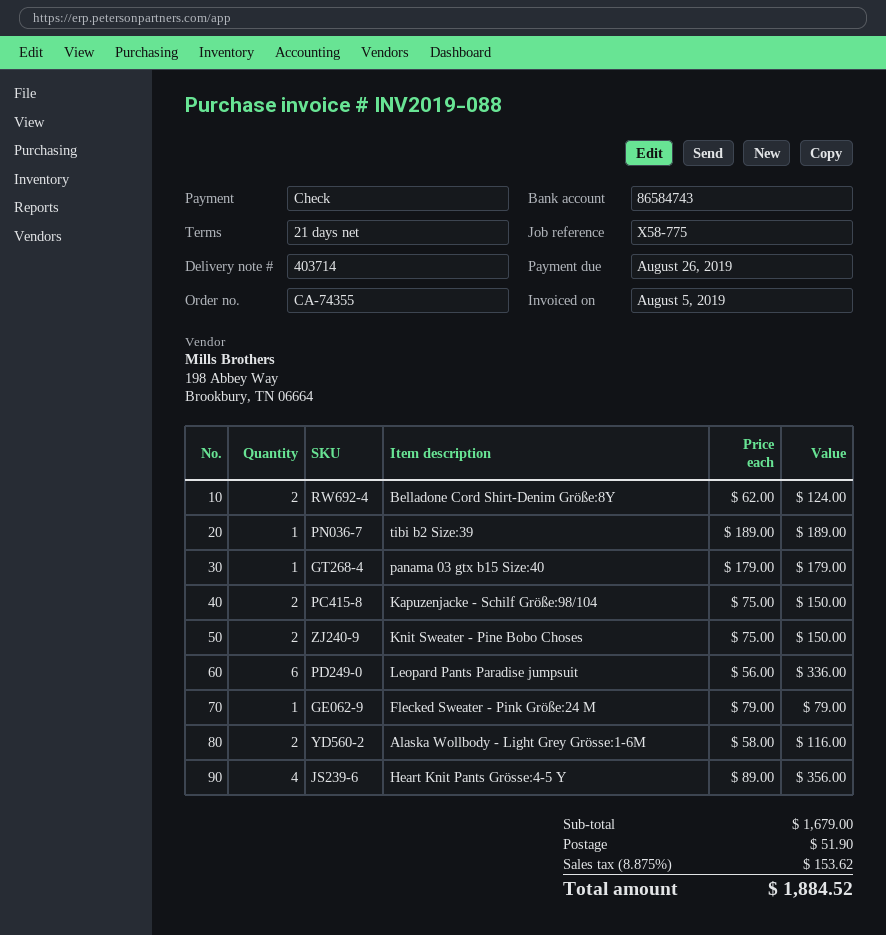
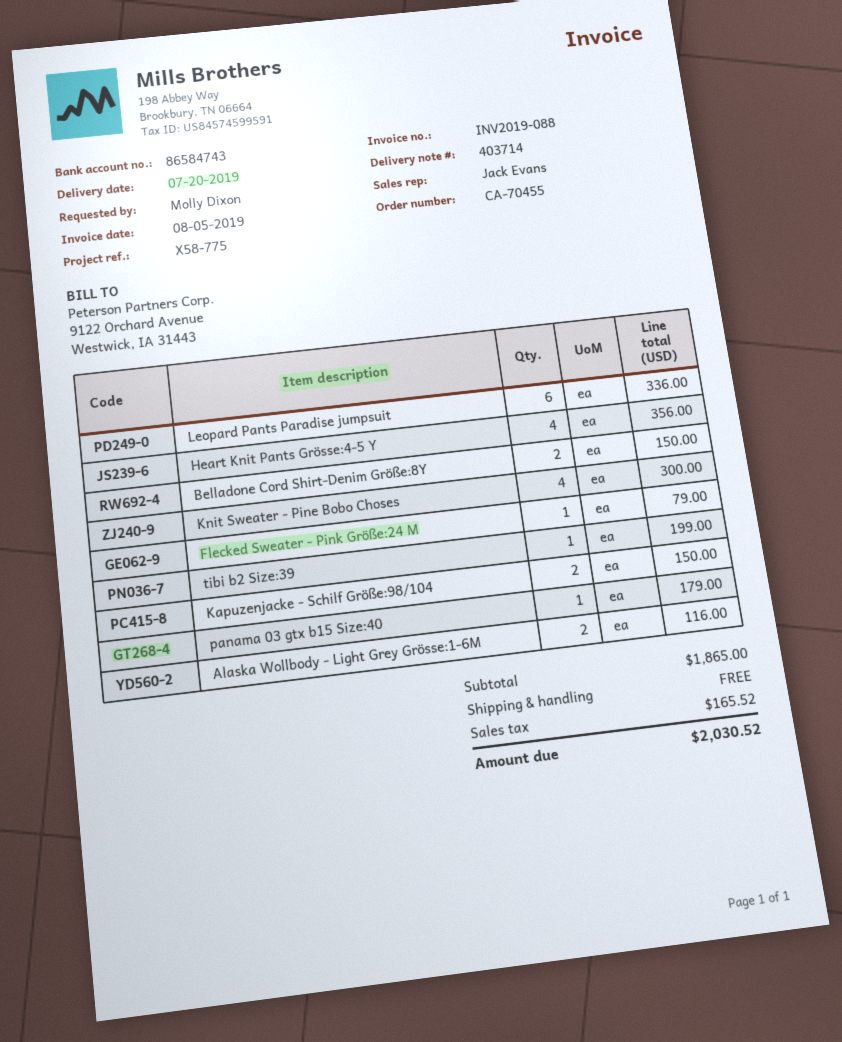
order number: CA-74355 -> CA-70455
Belladone Cord Shirt-Denim Größe:8Y: 2 for 124.00 -> 2 for 150.00
tibi b2 Size:39: 1 for 189.00 -> 1 for 199.00
Knit Sweater - Pine Bobo Choses: 2 for 150.00 -> 4 for 300.00
subtotal: 1679.00 -> 1865.00
shipping: 51.90 -> 0.00
tax: 153.62 -> 165.52
total: 1884.52 -> 2030.52

